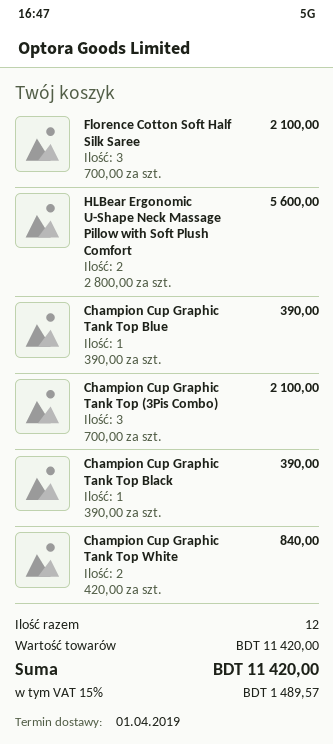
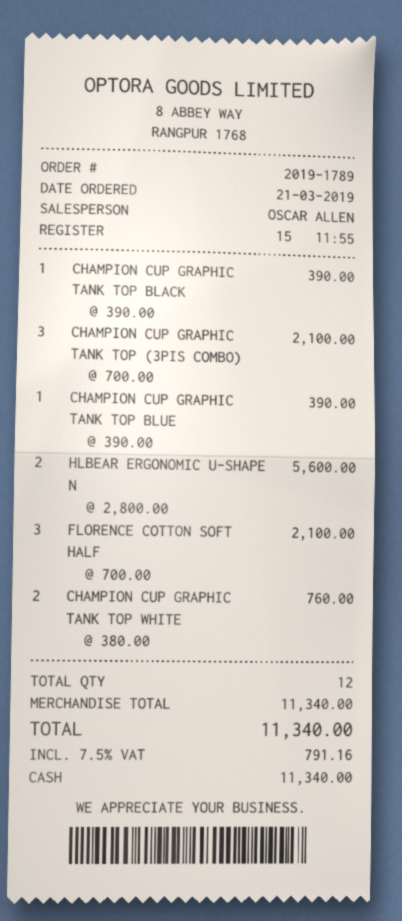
Champion Cup Graphic Tank Top White: 2 x 420.00 = 840.00 -> 2 x 380.00 = 760.00
subtotal: 11420.00 -> 11340.00
tax: 15% = 1489.57 -> 7.5% = 791.16
total: 11420.00 -> 11340.00

